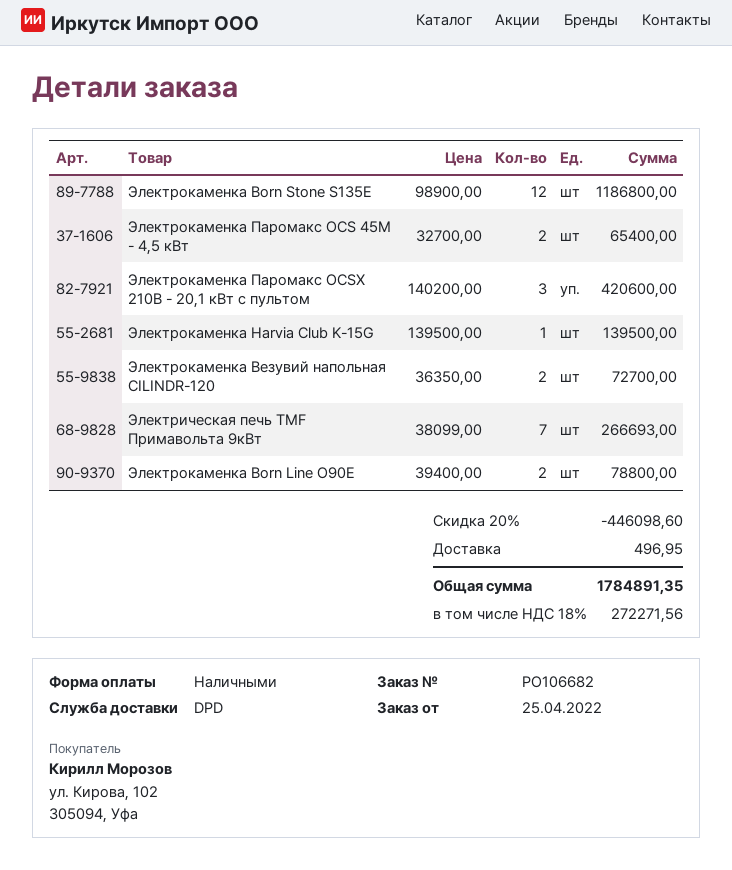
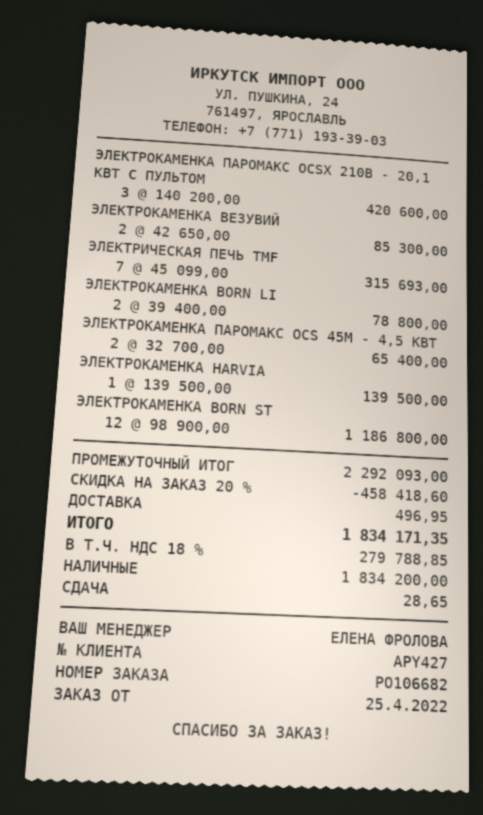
Электрокаменка Везувий напольная CILINDR-120: 2 x 36350.00 = 72700.00 -> 2 x 42650.00 = 85300.00
Электрическая печь TMF Примавольта 9кВт: 7 x 38099.00 = 266693.00 -> 7 x 45099.00 = 315693.00
discount: 20% = 446098.60 -> 20% = 458418.60
tax: 18% = 272271.56 -> 18% = 279788.85
total: 1784891.35 -> 1834171.35

